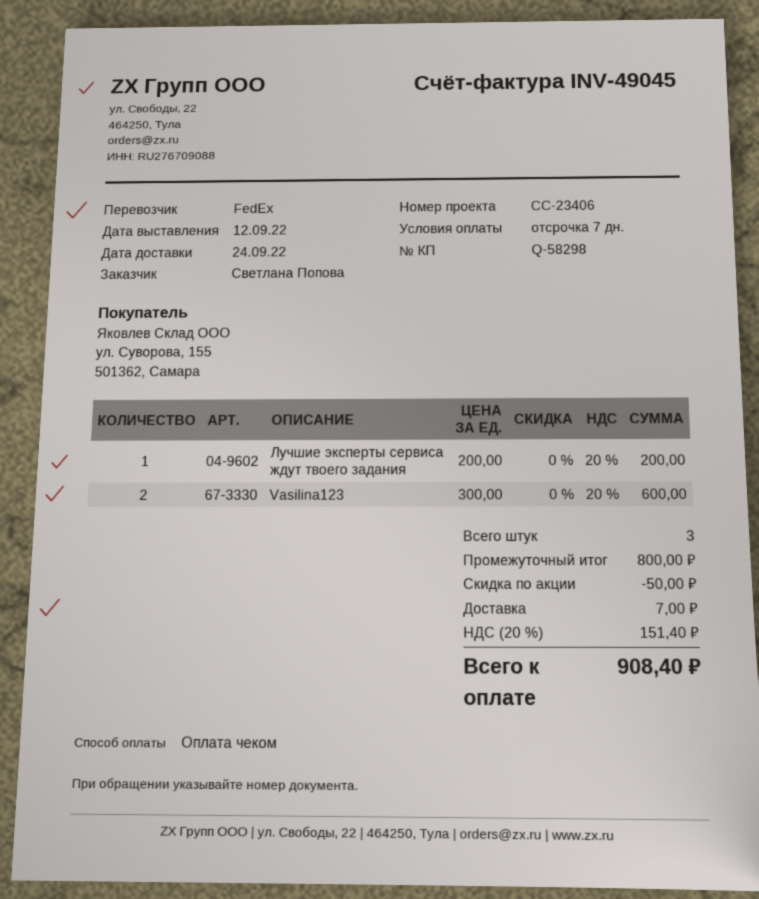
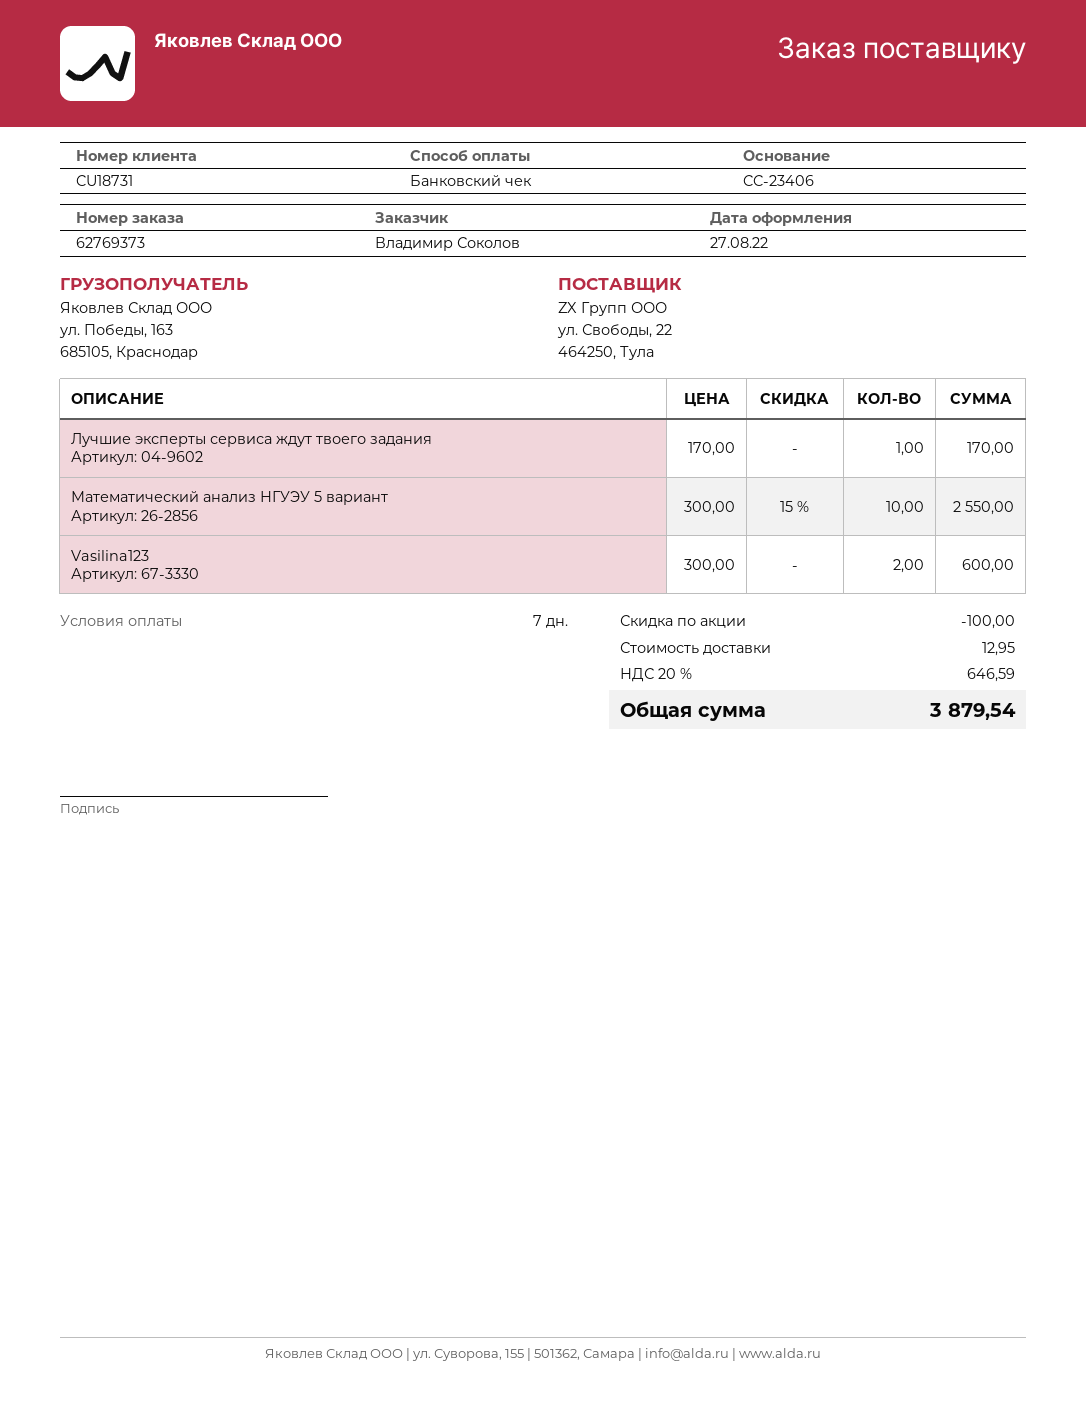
ordered by: Светлана Попова -> Владимир Соколов
Лучшие эксперты сервиса ждут твоего задания: 1 x 200.00 = 200.00 -> 1 x 170.00 = 170.00
Математический анализ НГУЭУ 5 вариант: none -> 10 x 300.00 - 15% = 2550.00
discount: 50.00 -> 100.00
shipping: 7.00 -> 12.95
tax: 20% = 151.40 -> 20% = 646.59
total: 908.40 -> 3879.54

